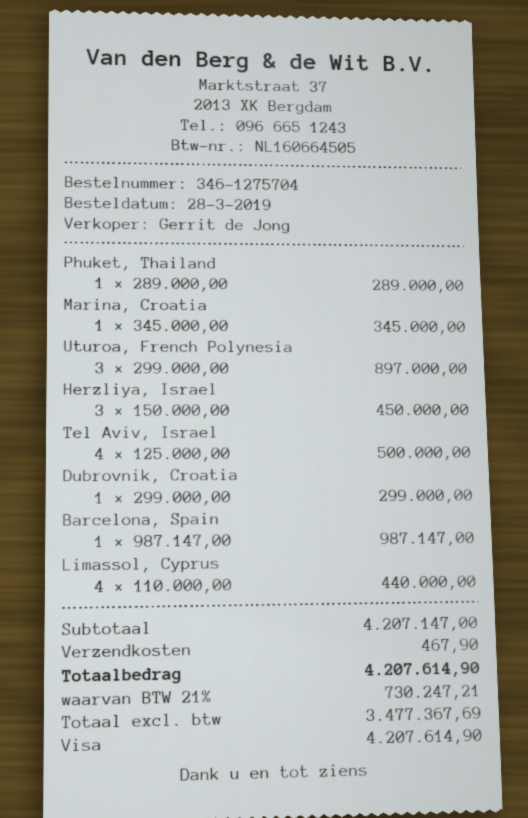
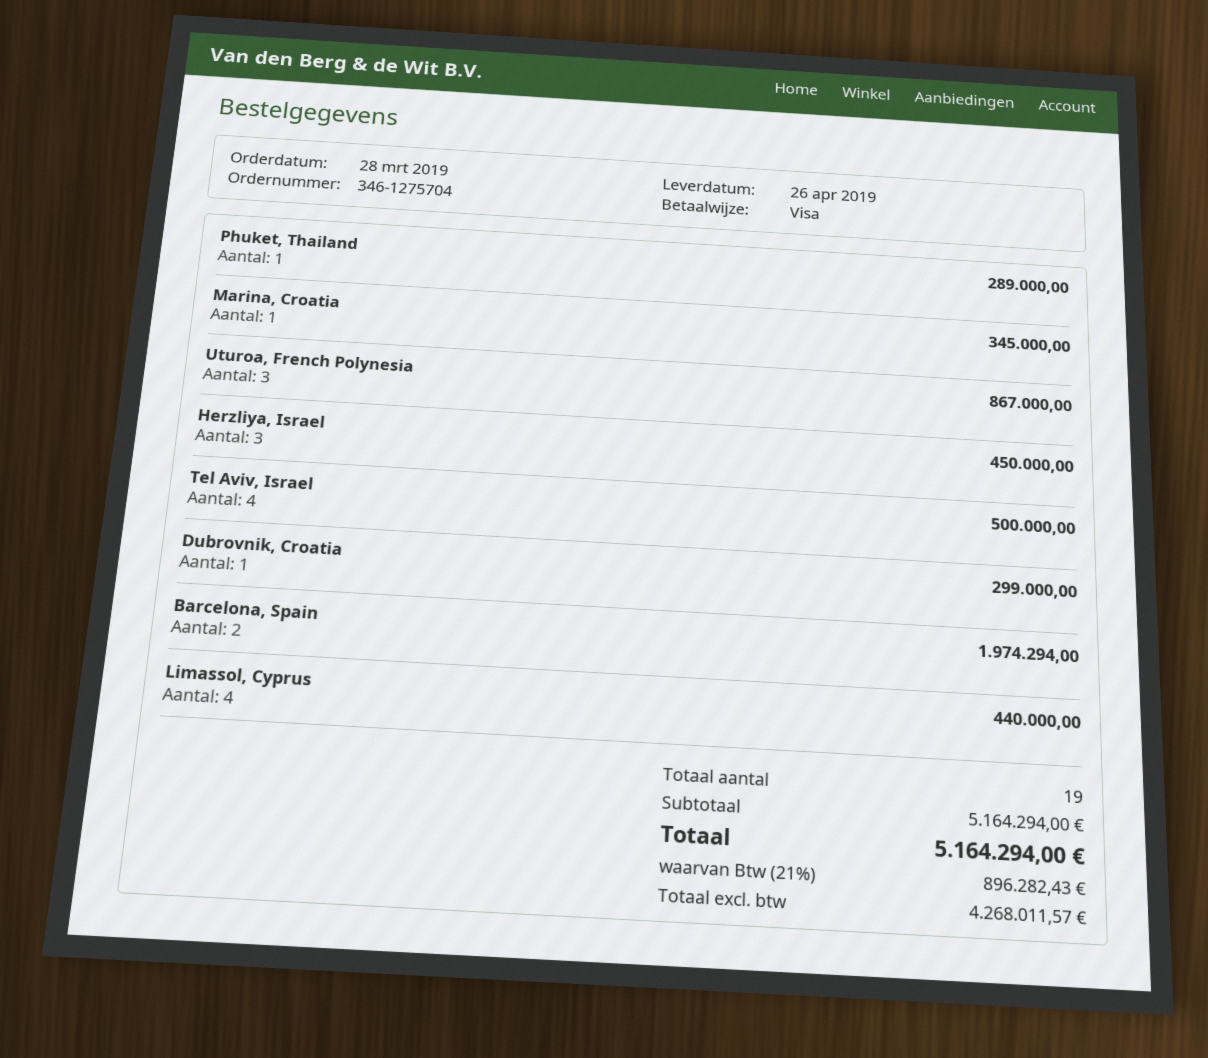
Uturoa, French Polynesia: 3 for 897000.00 -> 3 for 867000.00
Barcelona, Spain: 1 for 987147.00 -> 2 for 1974294.00
subtotal: 4207147.00 -> 5164294.00
shipping: 467.90 -> none
net: 3477367.69 -> 4268011.57
tax: 21% = 730247.21 -> 21% = 896282.43
total: 4207614.90 -> 5164294.00

